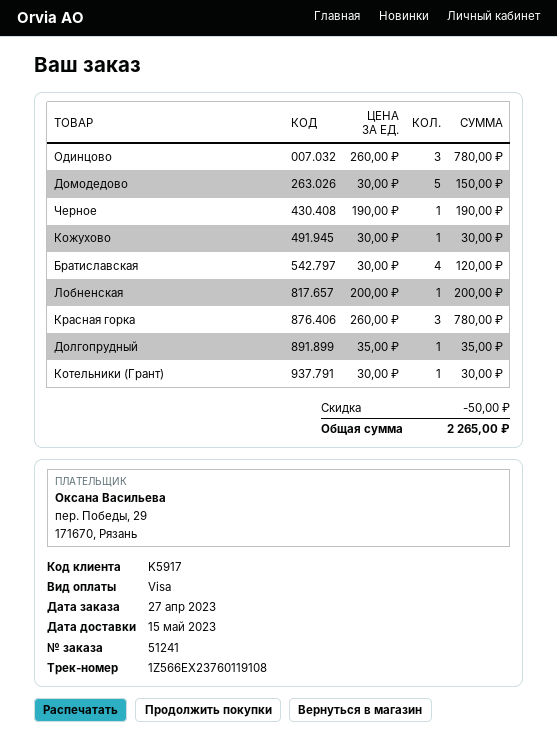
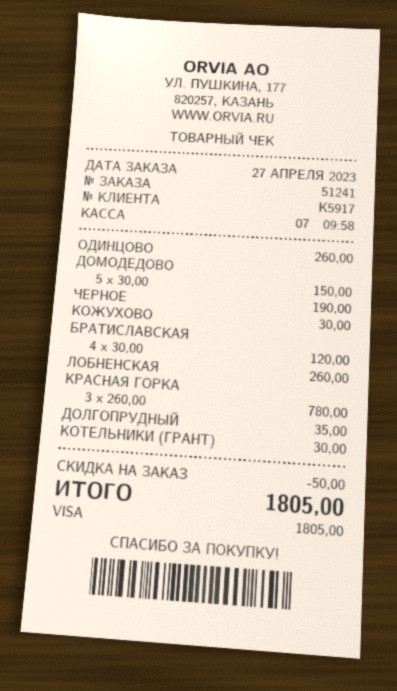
Одинцово: 3 x 260.00 = 780.00 -> 1 x 260.00 = 260.00
Лобненская: 1 x 200.00 = 200.00 -> 1 x 260.00 = 260.00
total: 2265.00 -> 1805.00

